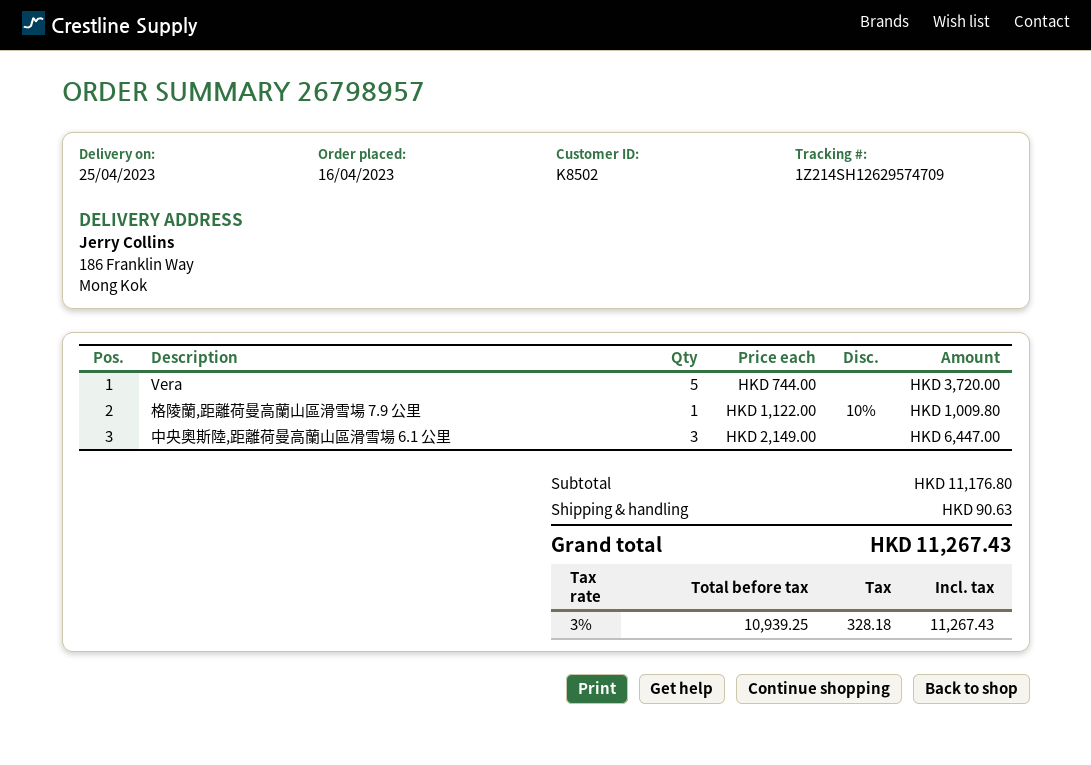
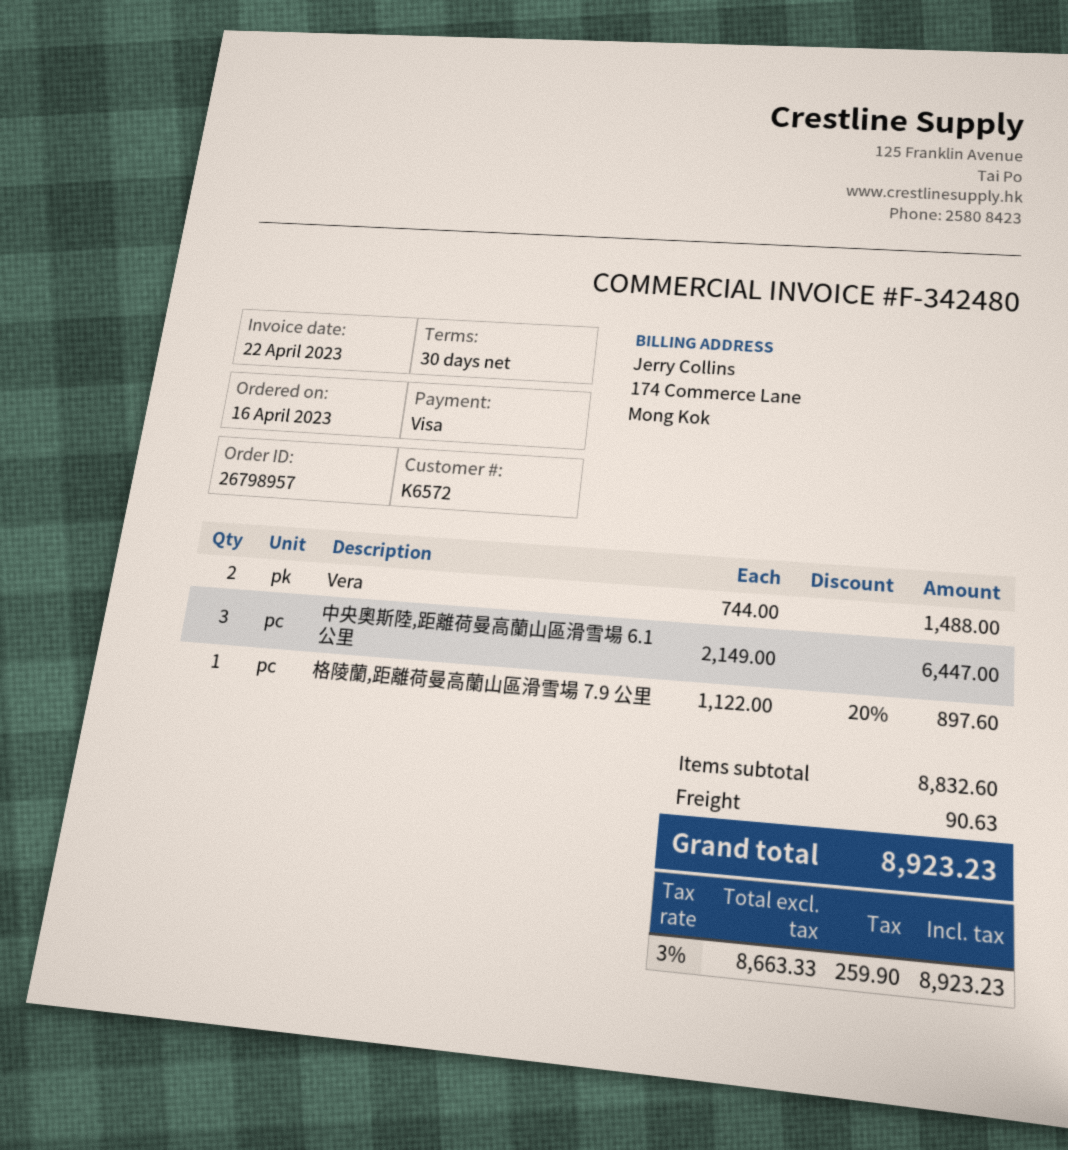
customer number: K8502 -> K6572
Vera: 5 x 744.00 = 3720.00 -> 2 x 744.00 = 1488.00
格陵蘭,距離荷曼高蘭山區滑雪場 7.9 公里: 1 x 1122.00 - 10% = 1009.80 -> 1 x 1122.00 - 20% = 897.60
subtotal: 11176.80 -> 8832.60
net: 10939.25 -> 8663.33
tax: 3% = 328.18 -> 3% = 259.90
total: 11267.43 -> 8923.23

